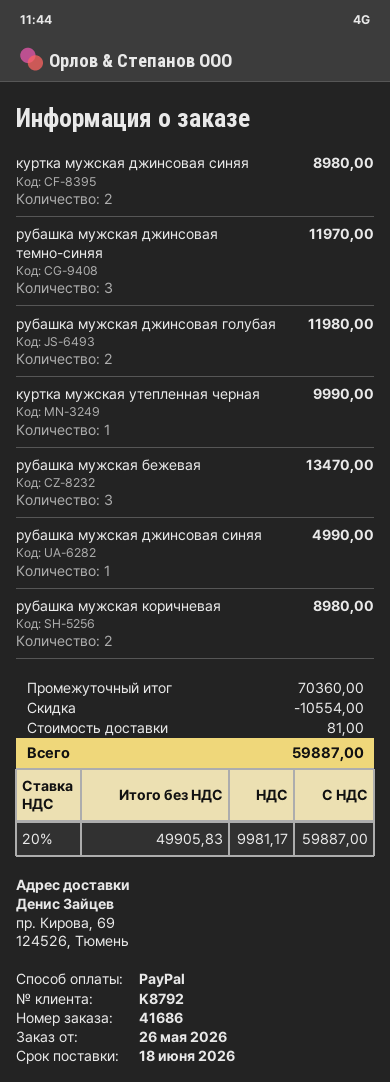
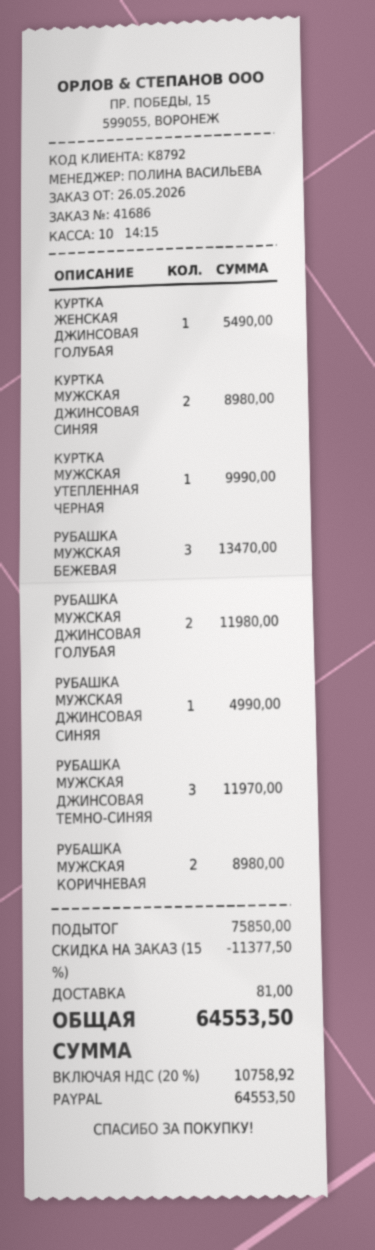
КУРТКА ЖЕНСКАЯ ДЖИНСОВАЯ ГОЛУБАЯ: none -> 1 for 5490.00
subtotal: 70360.00 -> 75850.00
discount: 10554.00 -> 11377.50
tax: 20% = 9981.17 -> 20% = 10758.92
total: 59887.00 -> 64553.50

